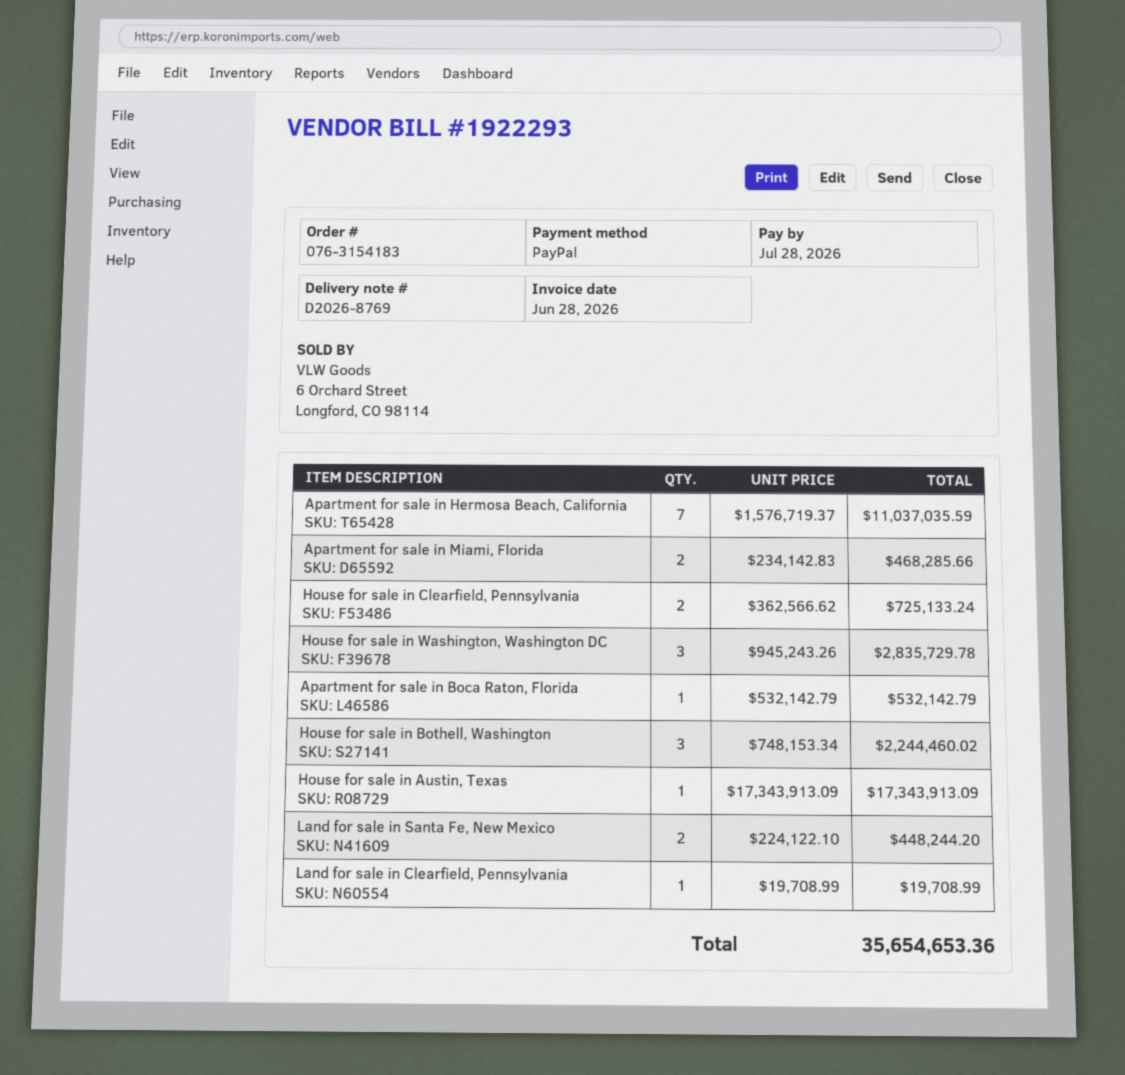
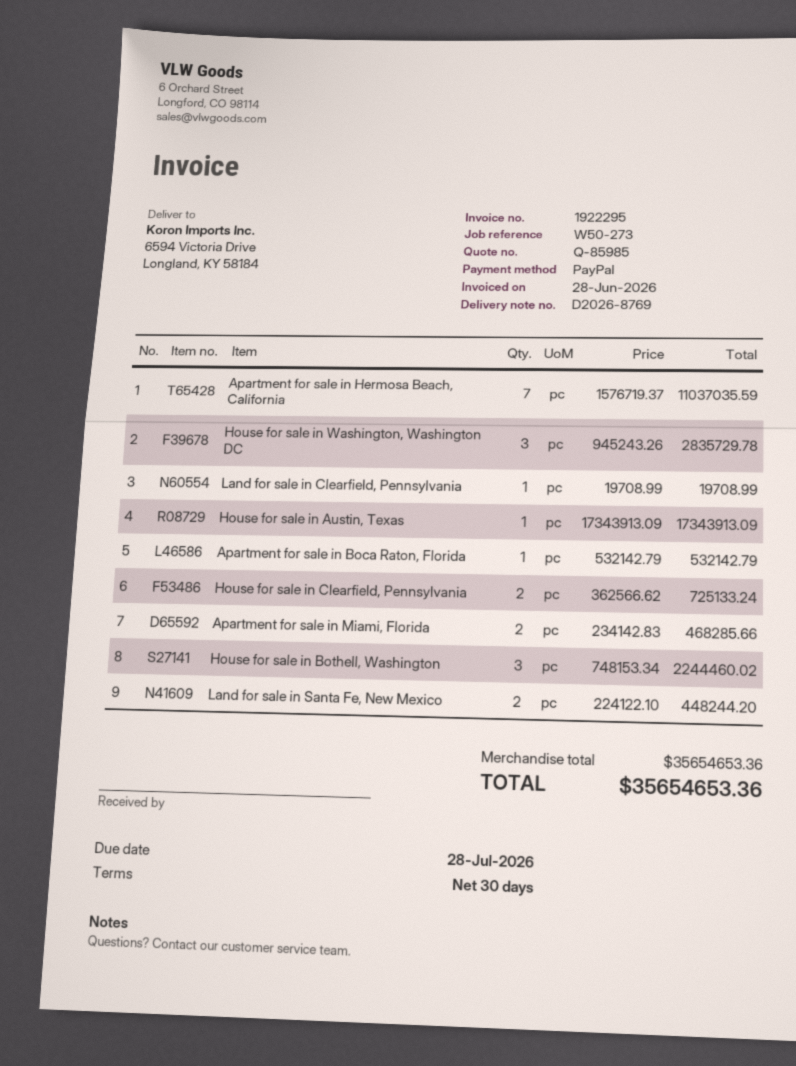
invoice number: 1922293 -> 1922295

